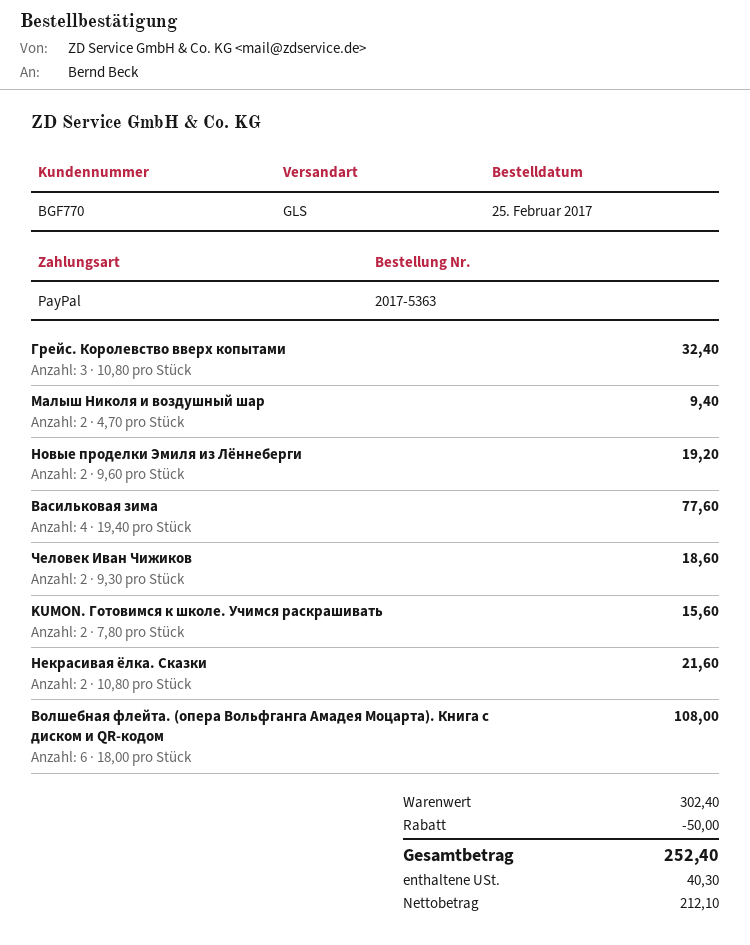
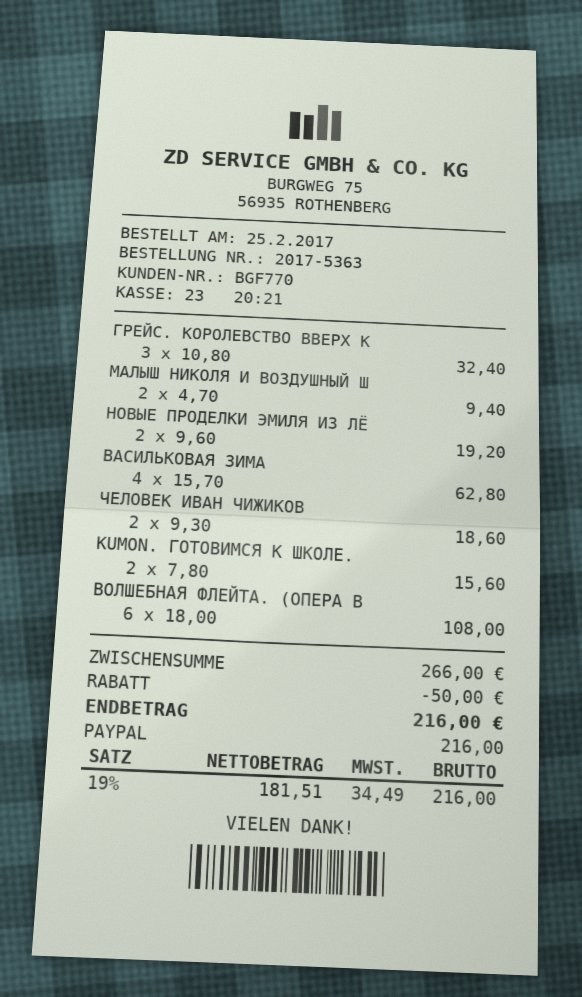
Васильковая зима: 4 x 19.40 = 77.60 -> 4 x 15.70 = 62.80
Некрасивая ёлка. Сказки: 2 x 10.80 = 21.60 -> none
subtotal: 302.40 -> 266.00
net: 212.10 -> 181.51
tax: 40.30 -> 34.49
total: 252.40 -> 216.00

